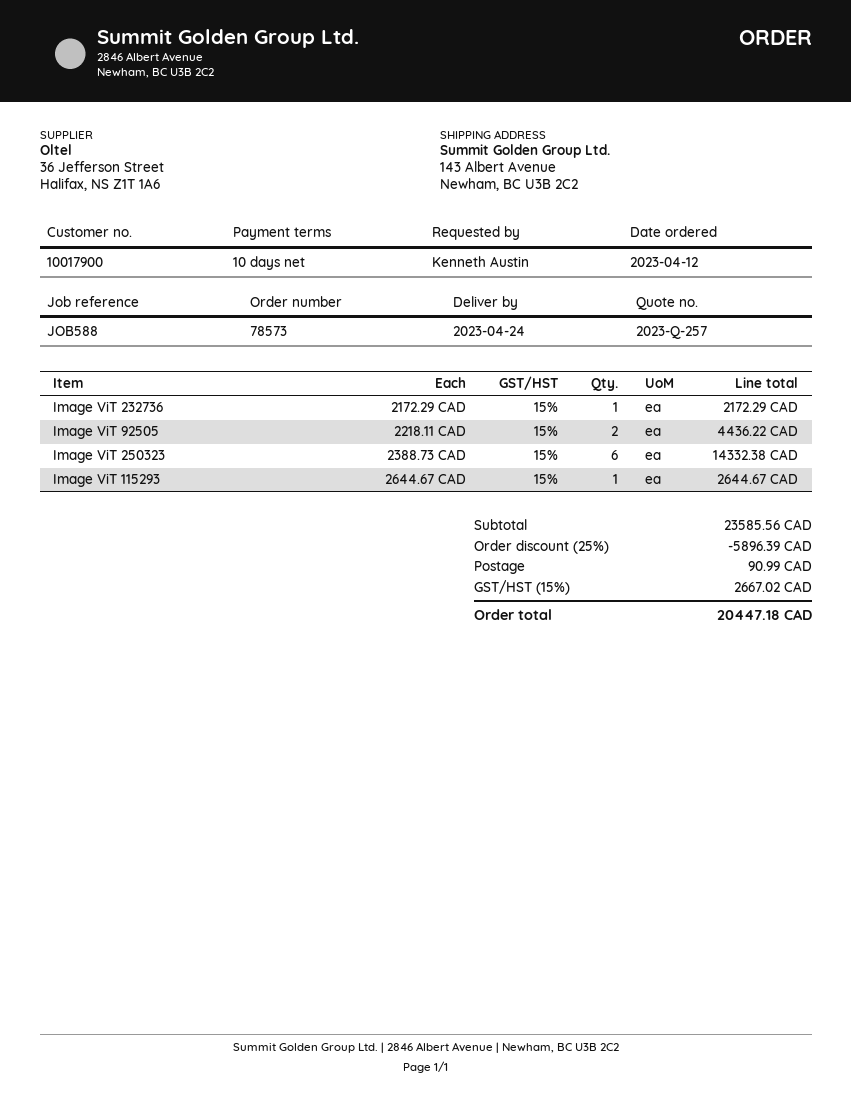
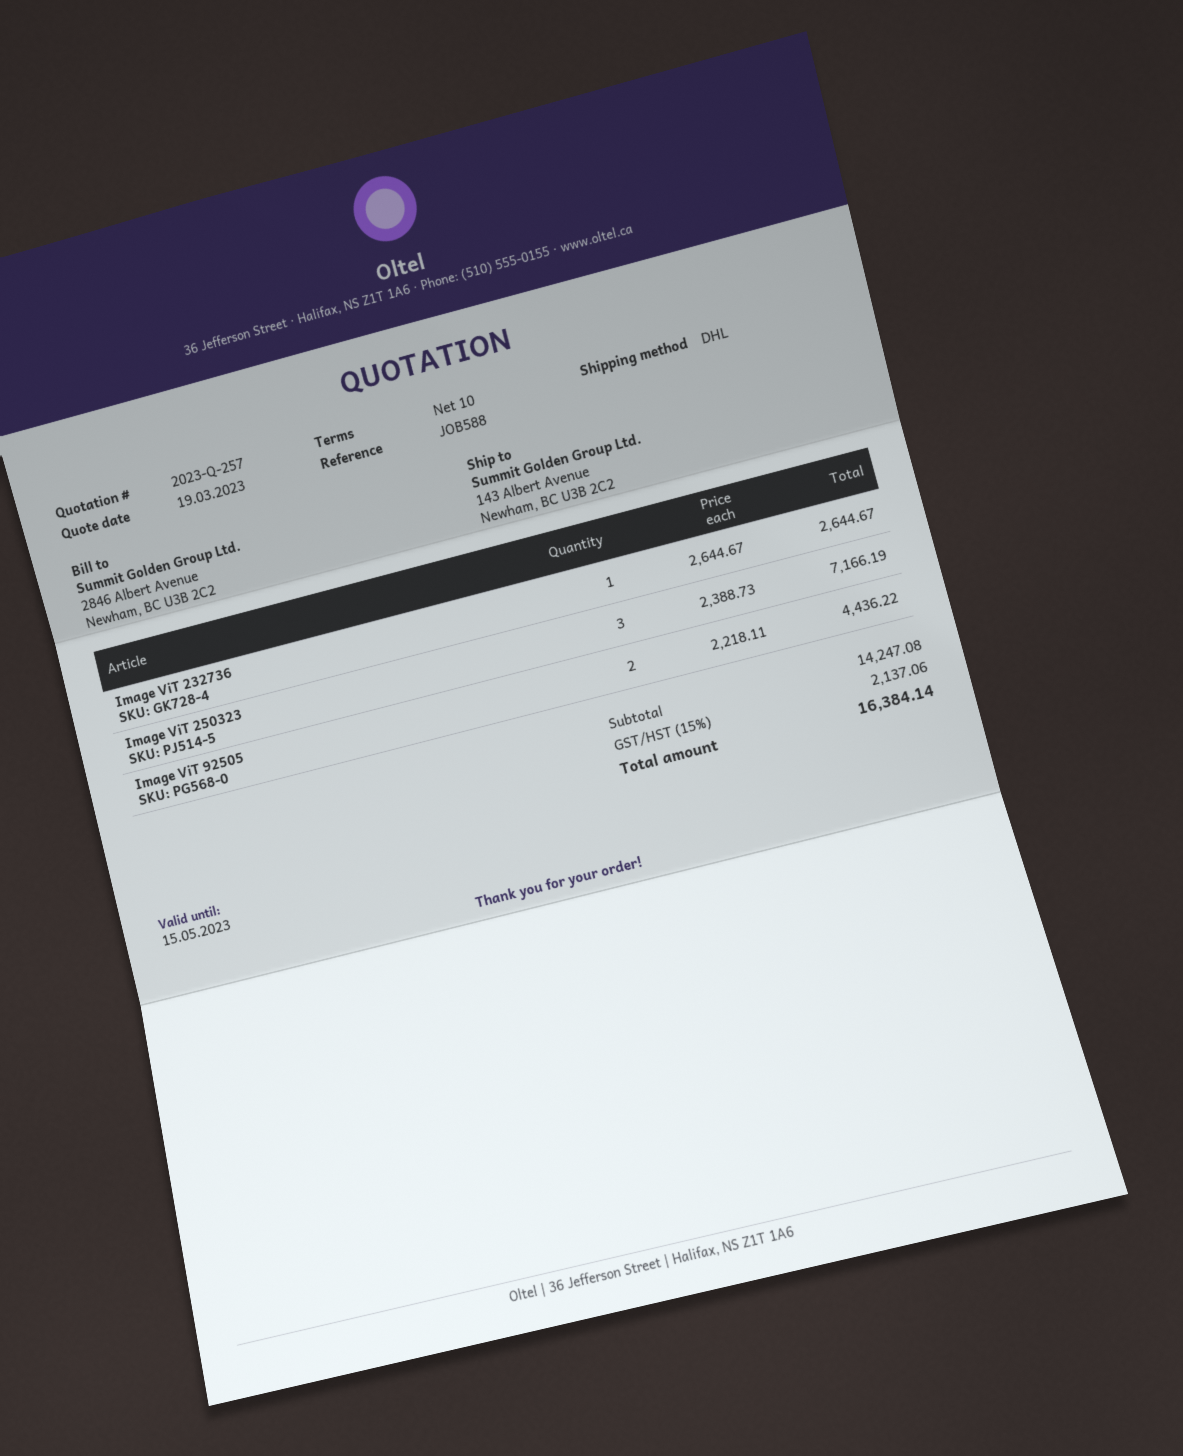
Image ViT 232736: 1 x 2172.29 = 2172.29 -> 1 x 2644.67 = 2644.67
Image ViT 250323: 6 x 2388.73 = 14332.38 -> 3 x 2388.73 = 7166.19
Image ViT 115293: 1 x 2644.67 = 2644.67 -> none
subtotal: 23585.56 -> 14247.08
discount: 25% = 5896.39 -> none
shipping: 90.99 -> none
tax: 15% = 2667.02 -> 15% = 2137.06
total: 20447.18 -> 16384.14

